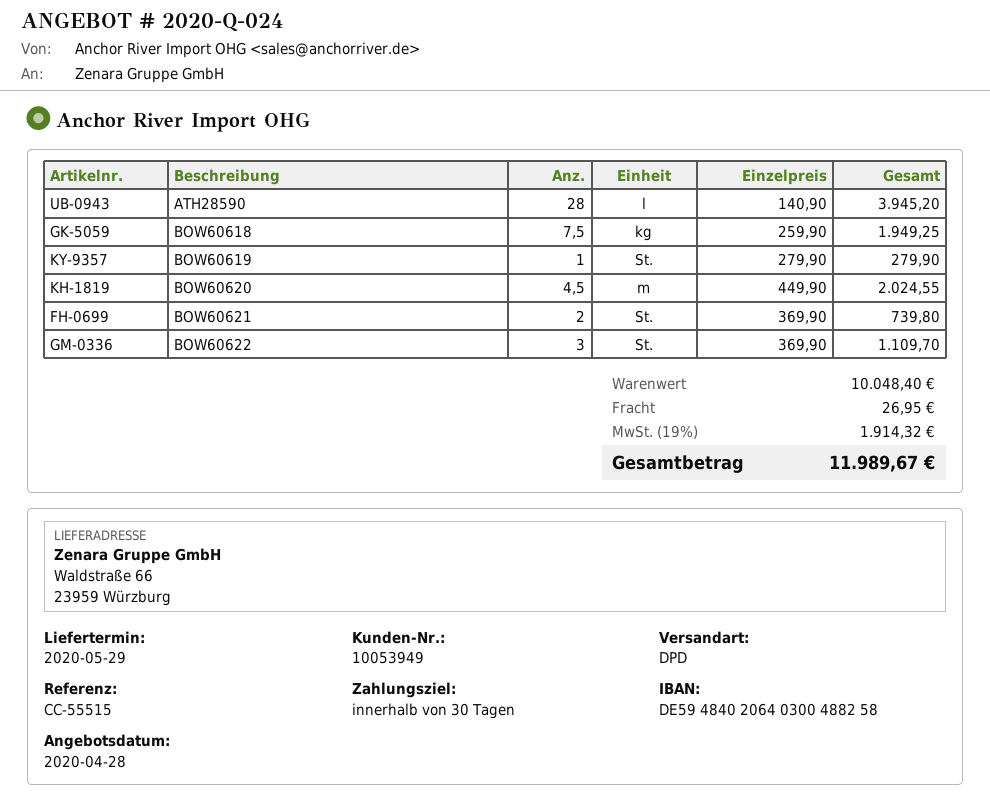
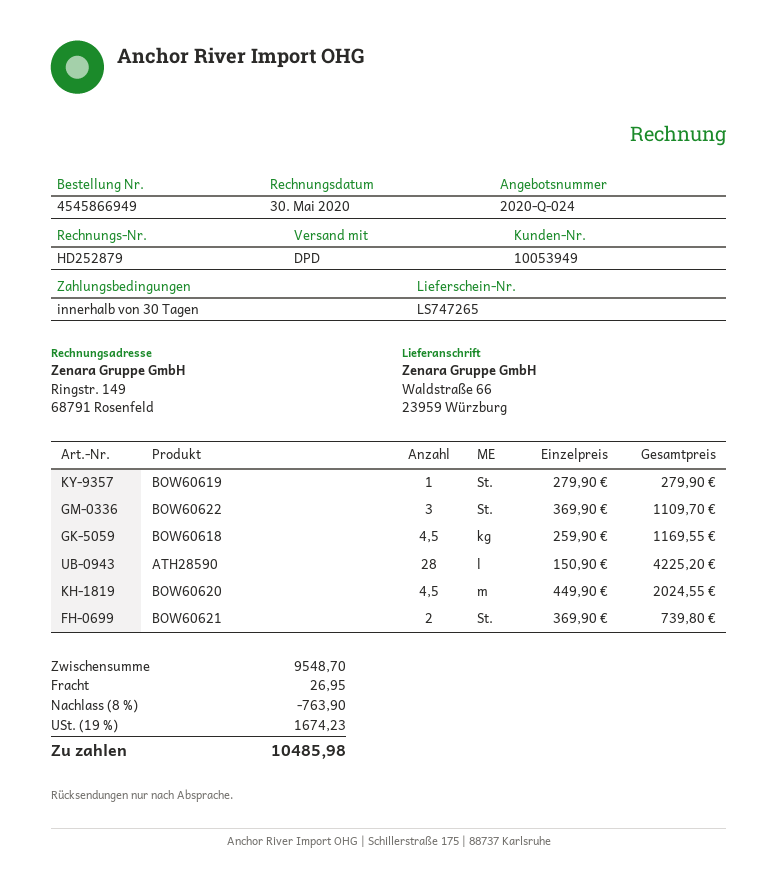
ATH28590: 28 x 140.90 = 3945.20 -> 28 x 150.90 = 4225.20
BOW60618: 7.5 x 259.90 = 1949.25 -> 4.5 x 259.90 = 1169.55
subtotal: 10048.40 -> 9548.70
discount: none -> 8% = 763.90
tax: 19% = 1914.32 -> 19% = 1674.23
total: 11989.67 -> 10485.98

